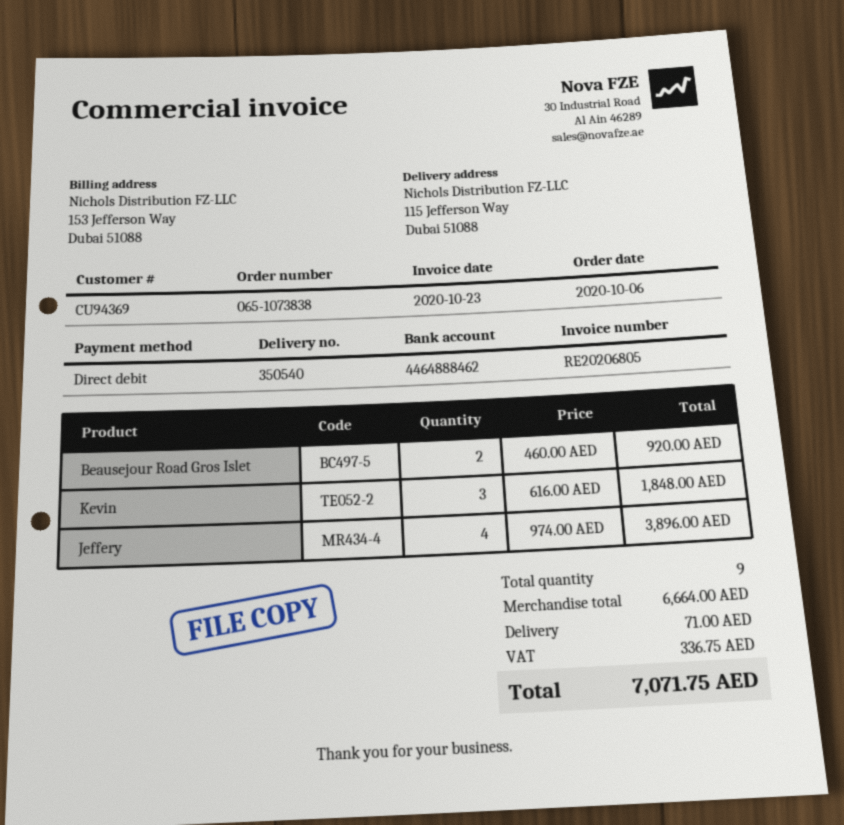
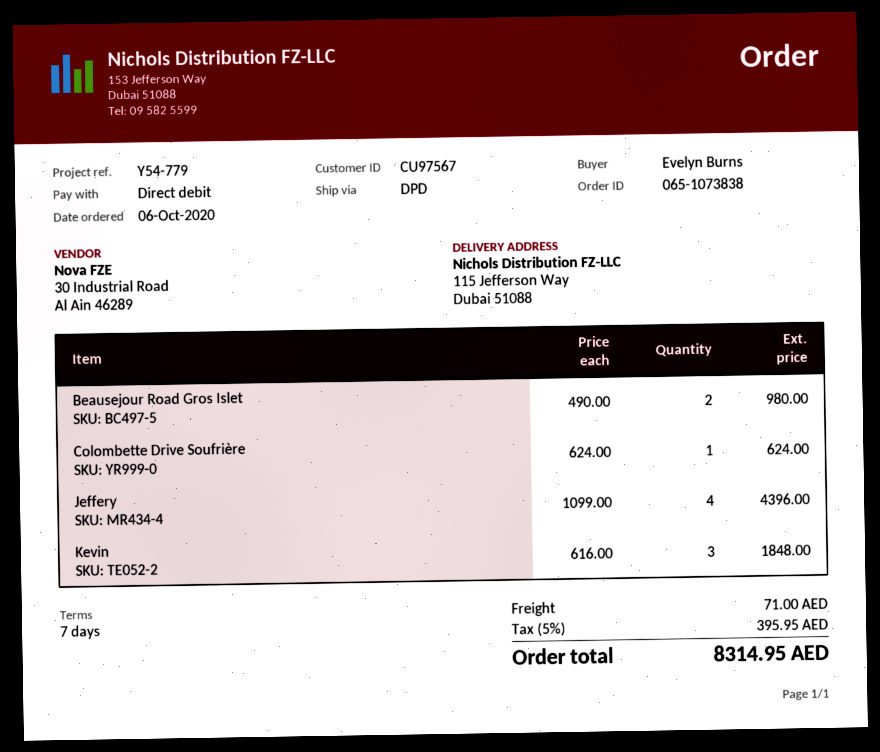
customer number: CU94369 -> CU97567
Beausejour Road Gros Islet: 2 x 460.00 = 920.00 -> 2 x 490.00 = 980.00
Jeffery: 4 x 974.00 = 3896.00 -> 4 x 1099.00 = 4396.00
Colombette Drive Soufrière: none -> 1 x 624.00 = 624.00
tax: 336.75 -> 395.95
total: 7071.75 -> 8314.95

